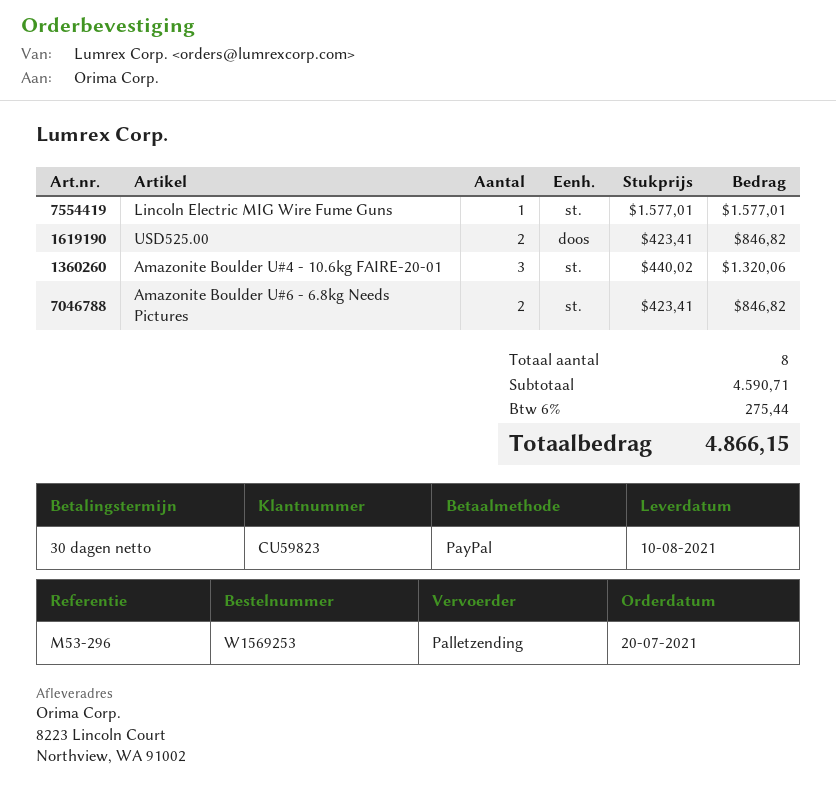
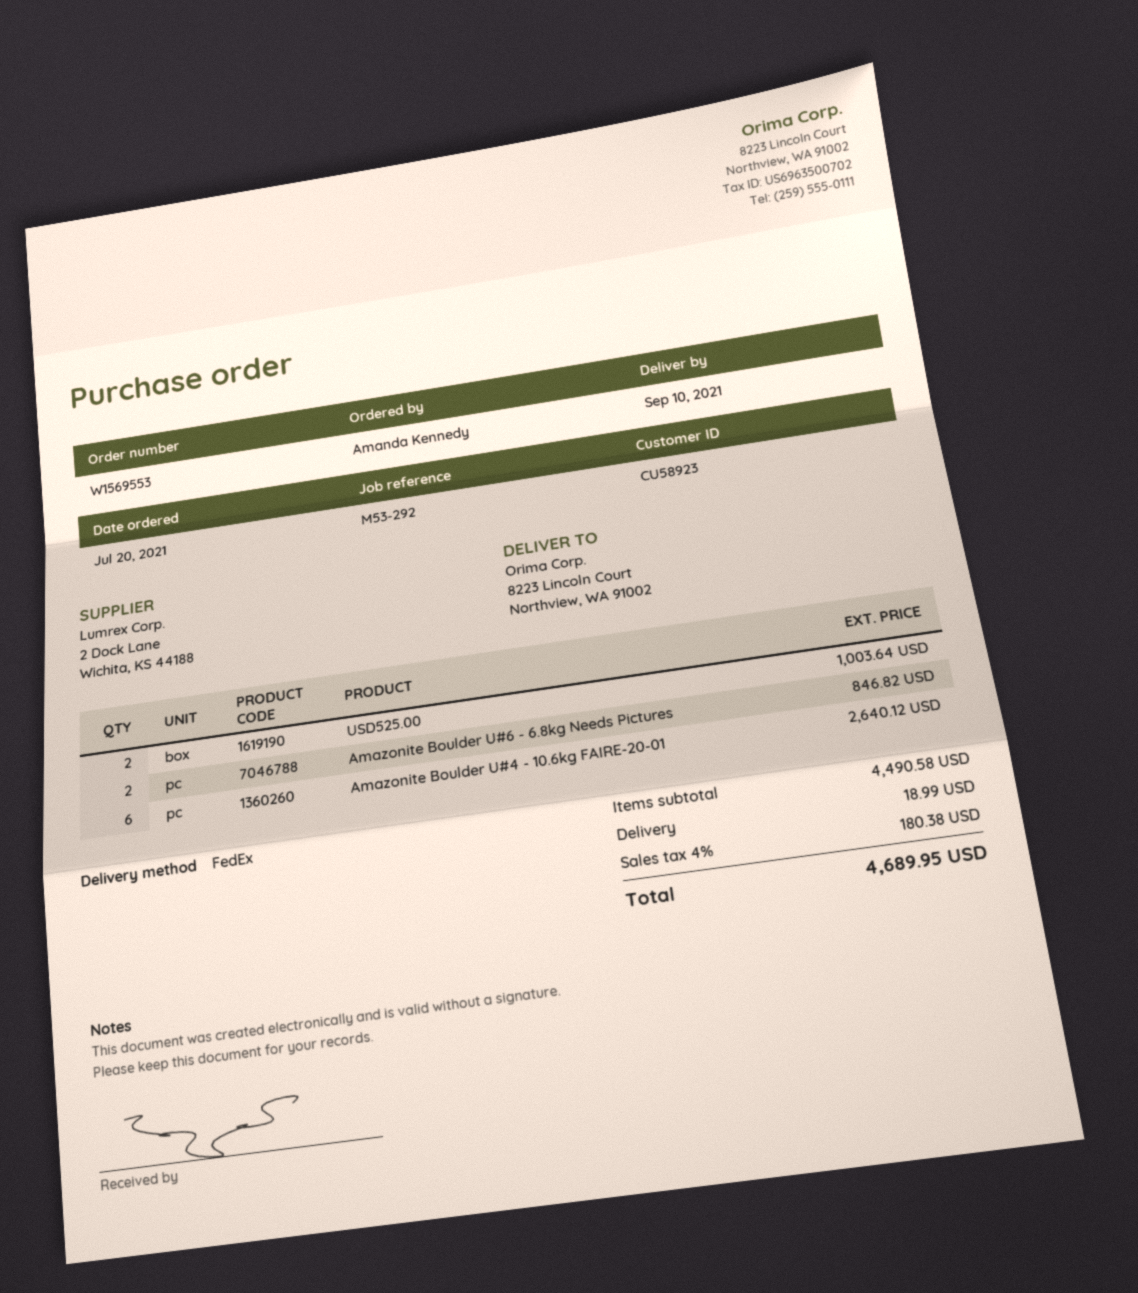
order number: W1569253 -> W1569553
delivery date: 2021-08-10 -> 2021-09-10
customer number: CU59823 -> CU58923
reference: M53-296 -> M53-292
shipping method: pallet freight -> FedEx
Lincoln Electric MIG Wire Fume Guns: 1 for 1577.01 -> none
USD525.00: 2 for 846.82 -> 2 for 1003.64
Amazonite Boulder U#4 - 10.6kg FAIRE-20-01: 3 for 1320.06 -> 6 for 2640.12
subtotal: 4590.71 -> 4490.58
shipping: none -> 18.99
tax: 6% = 275.44 -> 4% = 180.38
total: 4866.15 -> 4689.95

